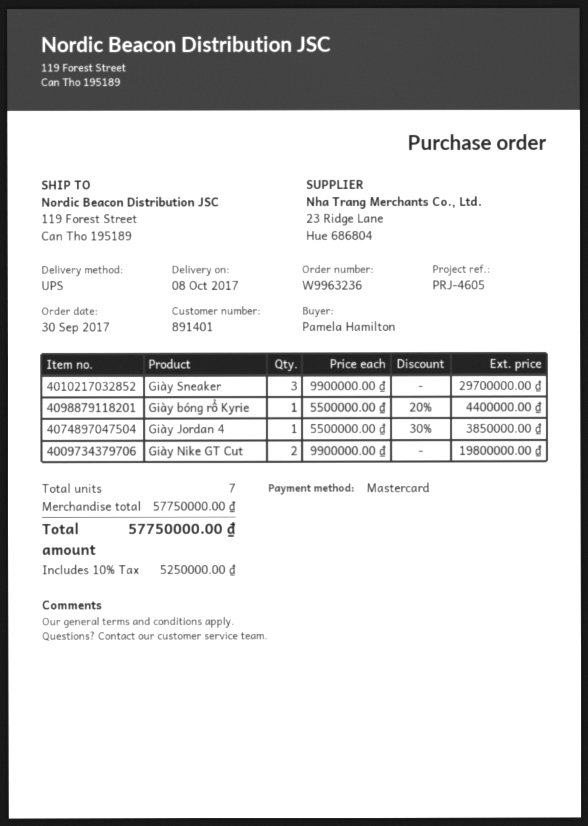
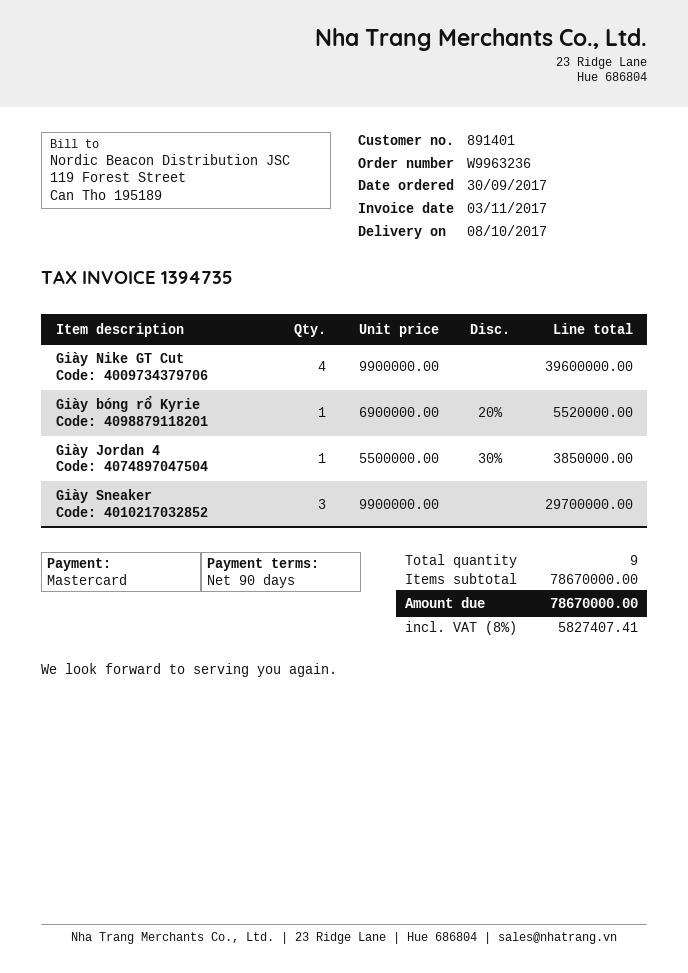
Giày bóng rổ Kyrie: 1 x 5500000.00 - 20% = 4400000.00 -> 1 x 6900000.00 - 20% = 5520000.00
Giày Nike GT Cut: 2 x 9900000.00 = 19800000.00 -> 4 x 9900000.00 = 39600000.00
total quantity: 7 -> 9
subtotal: 57750000.00 -> 78670000.00
tax: 10% = 5250000.00 -> 8% = 5827407.41
total: 57750000.00 -> 78670000.00

